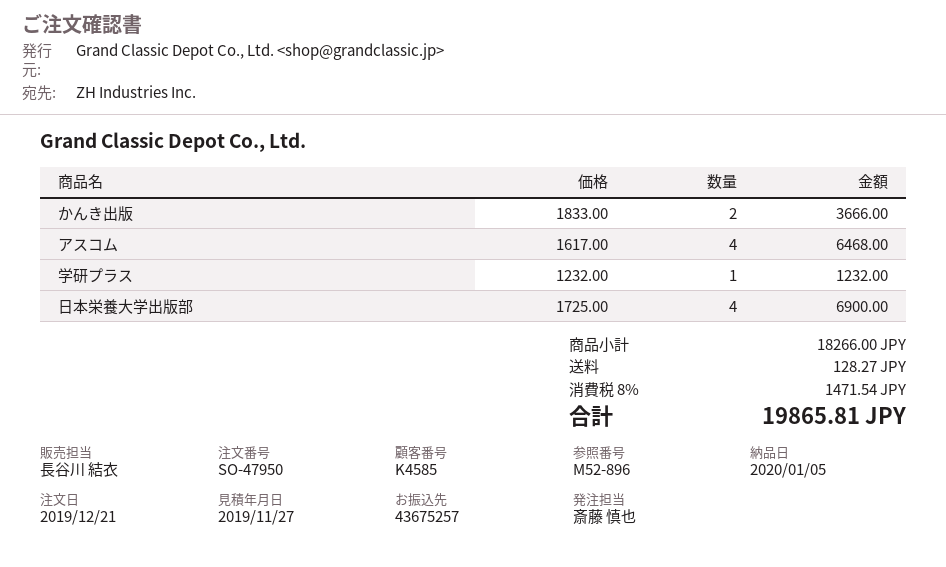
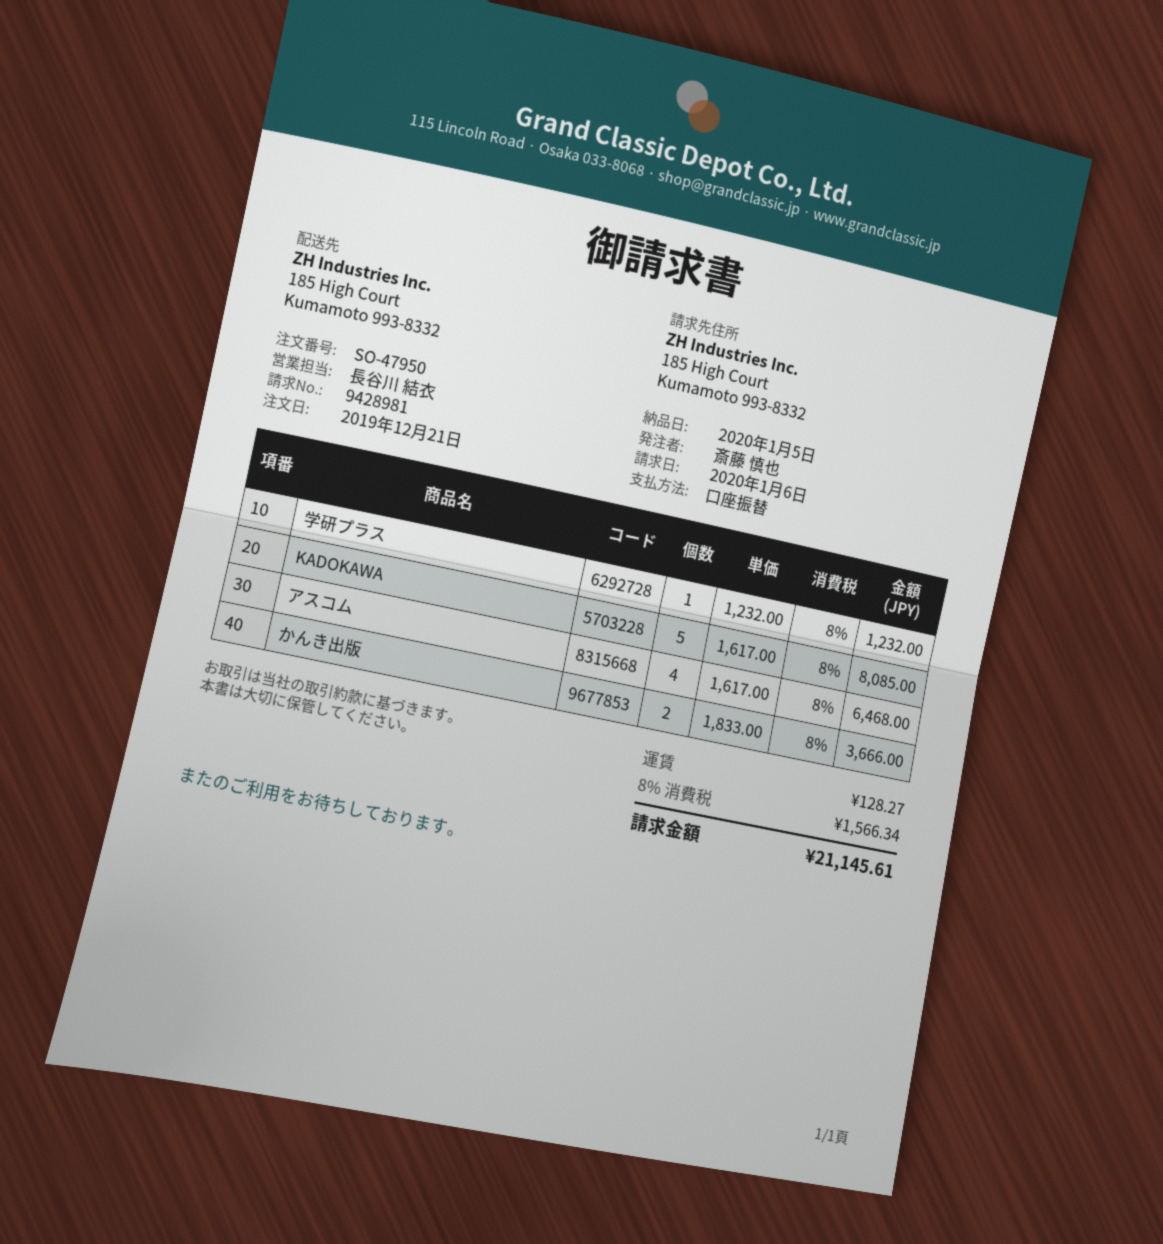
日本栄養大学出版部: 4 x 1725.00 = 6900.00 -> none
KADOKAWA: none -> 5 x 1617.00 = 8085.00
tax: 8% = 1471.54 -> 8% = 1566.34
total: 19865.81 -> 21145.61

